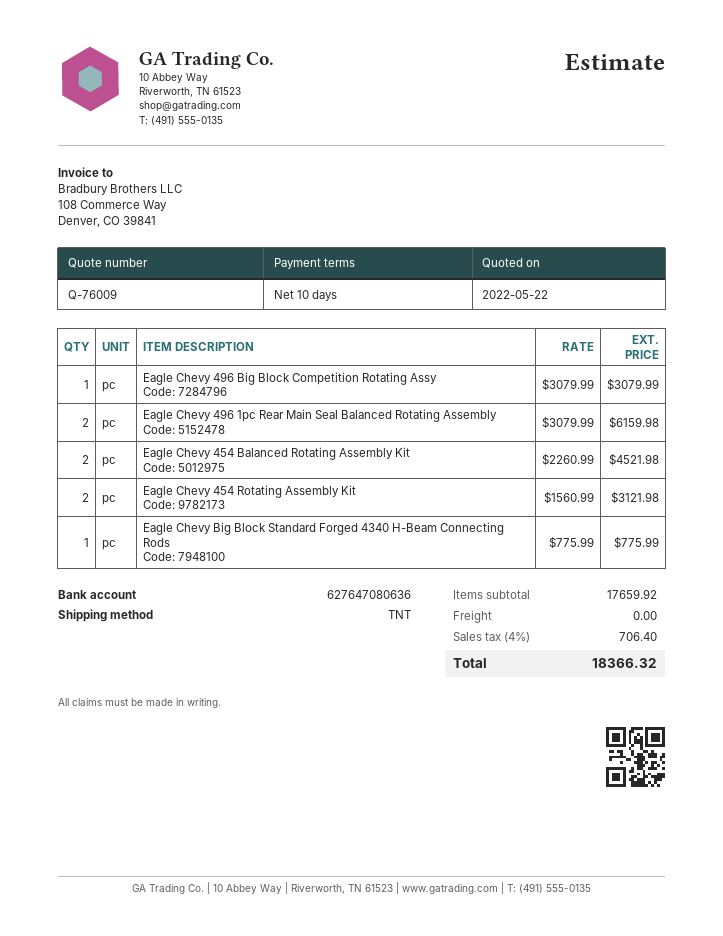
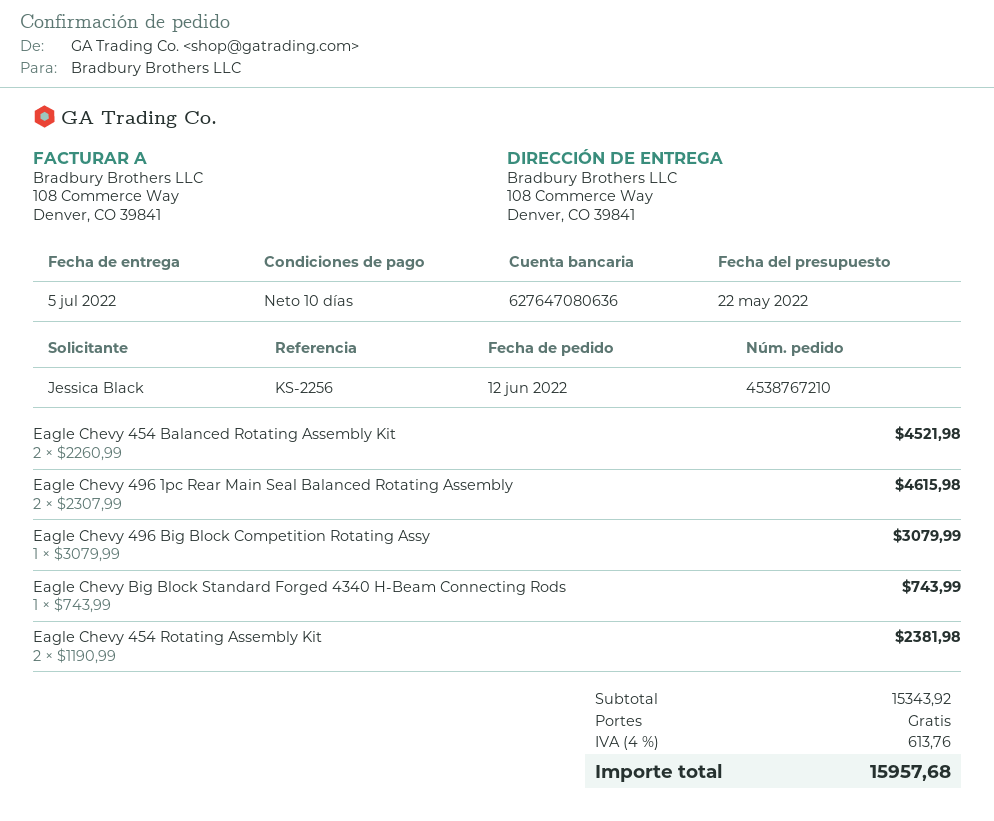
Eagle Chevy 496 1pc Rear Main Seal Balanced Rotating Assembly: 2 x 3079.99 = 6159.98 -> 2 x 2307.99 = 4615.98
Eagle Chevy 454 Rotating Assembly Kit: 2 x 1560.99 = 3121.98 -> 2 x 1190.99 = 2381.98
Eagle Chevy Big Block Standard Forged 4340 H-Beam Connecting Rods: 1 x 775.99 = 775.99 -> 1 x 743.99 = 743.99
subtotal: 17659.92 -> 15343.92
tax: 4% = 706.40 -> 4% = 613.76
total: 18366.32 -> 15957.68

